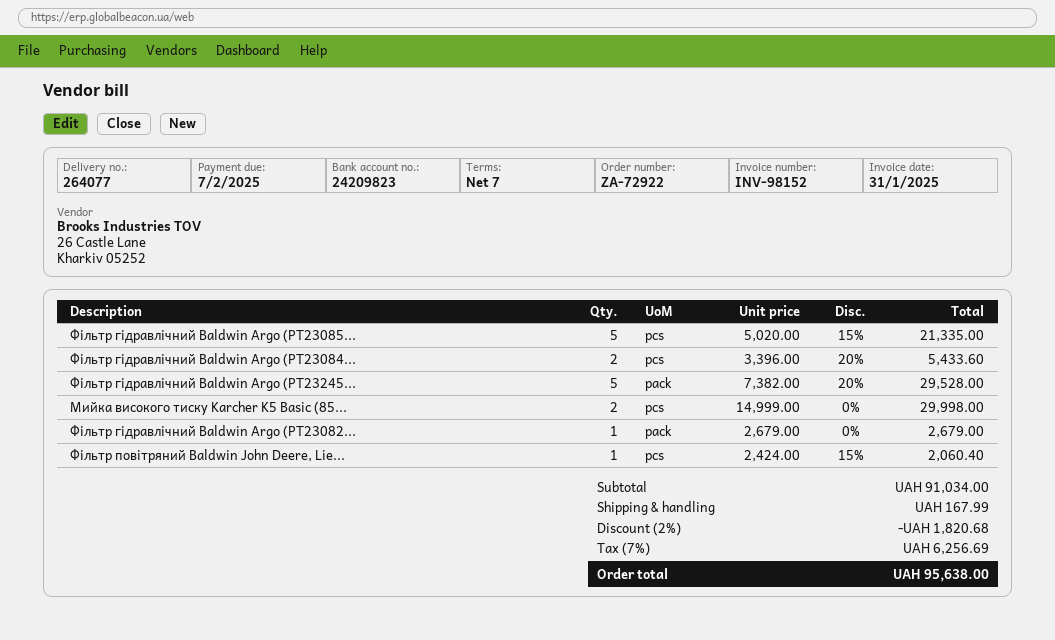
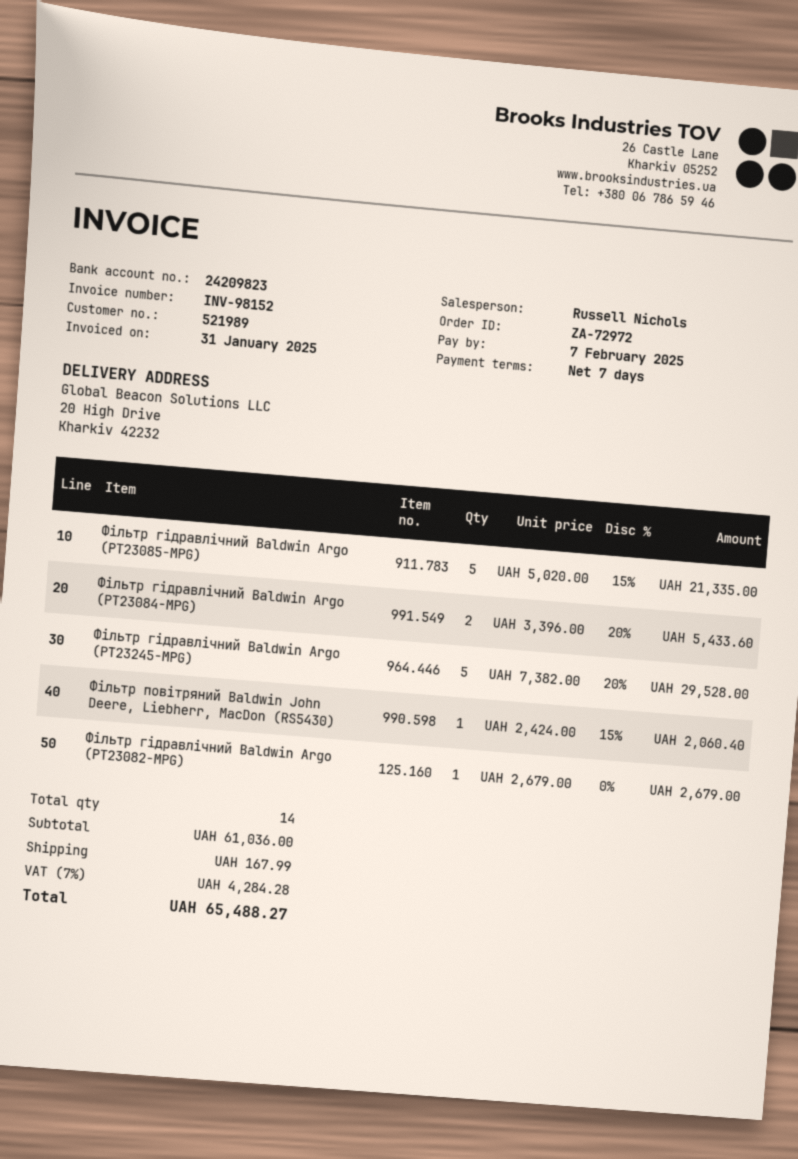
order number: ZA-72922 -> ZA-72972
Мийка високого тиску Karcher K5 Basic (85...: 2 x 14999.00 = 29998.00 -> none
subtotal: 91034.00 -> 61036.00
discount: 2% = 1820.68 -> none
tax: 7% = 6256.69 -> 7% = 4284.28
total: 95638.00 -> 65488.27

